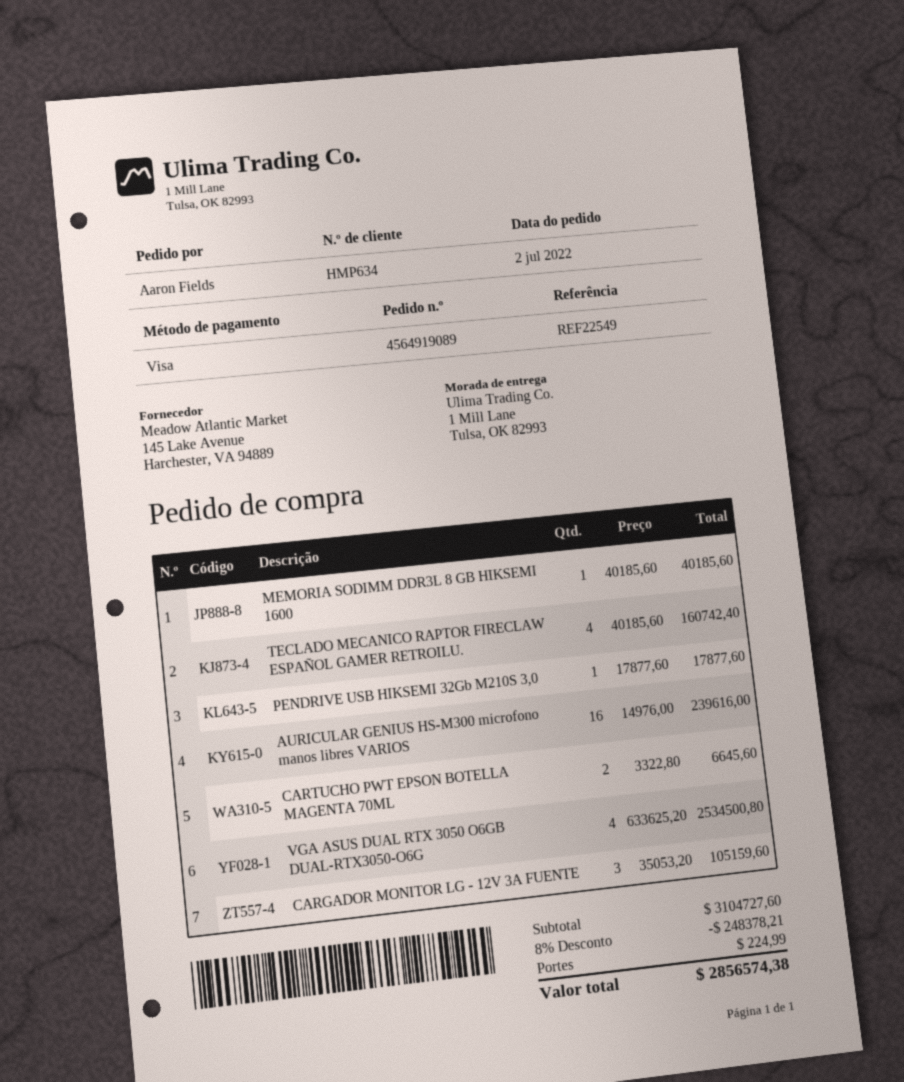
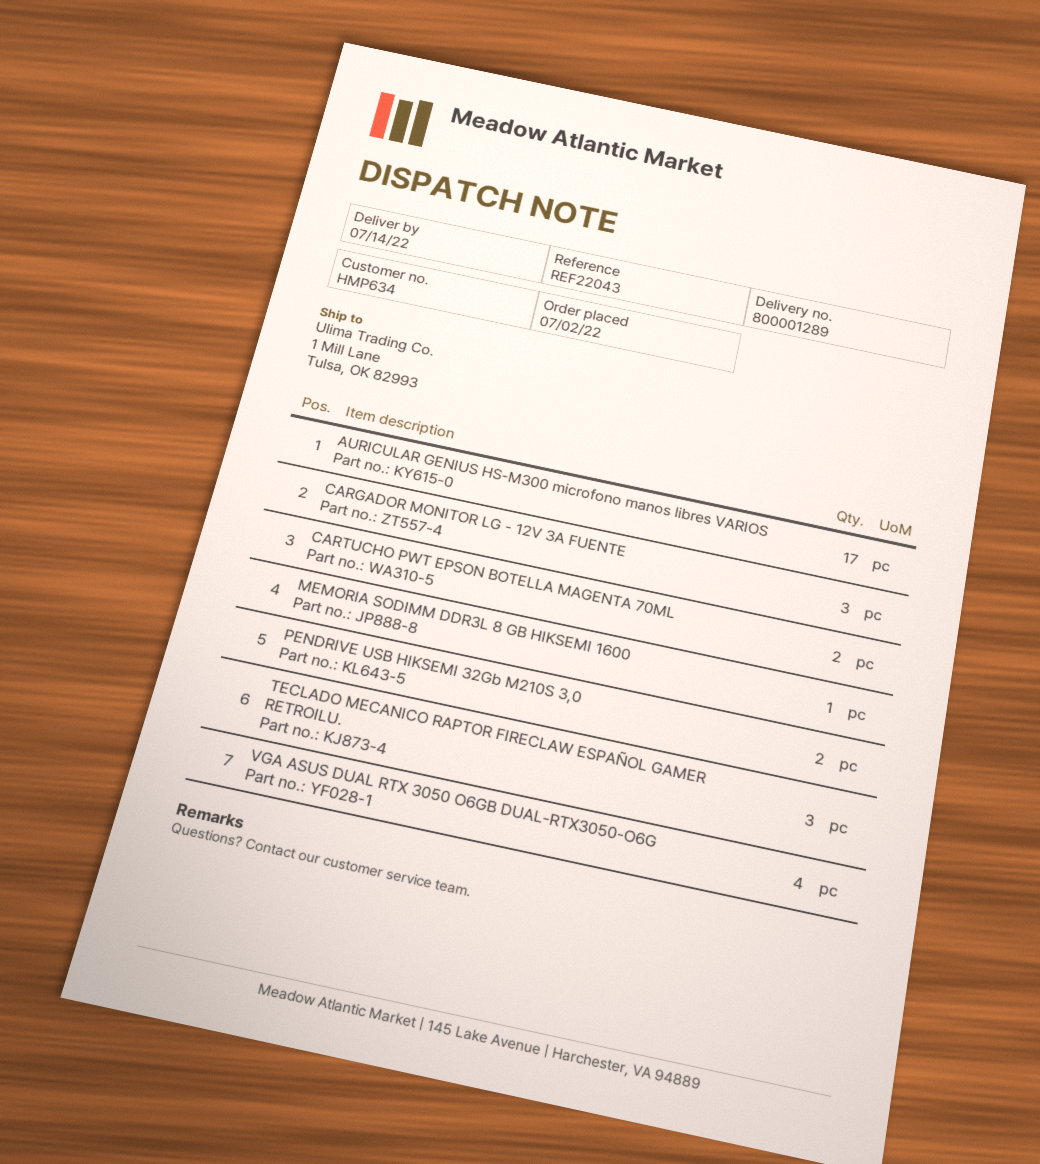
reference: REF22549 -> REF22043
TECLADO MECANICO RAPTOR FIRECLAW ESPAÑOL GAMER RETROILU.: 4 -> 3
PENDRIVE USB HIKSEMI 32Gb M210S 3,0: 1 -> 2
AURICULAR GENIUS HS-M300 microfono manos libres VARIOS: 16 -> 17

